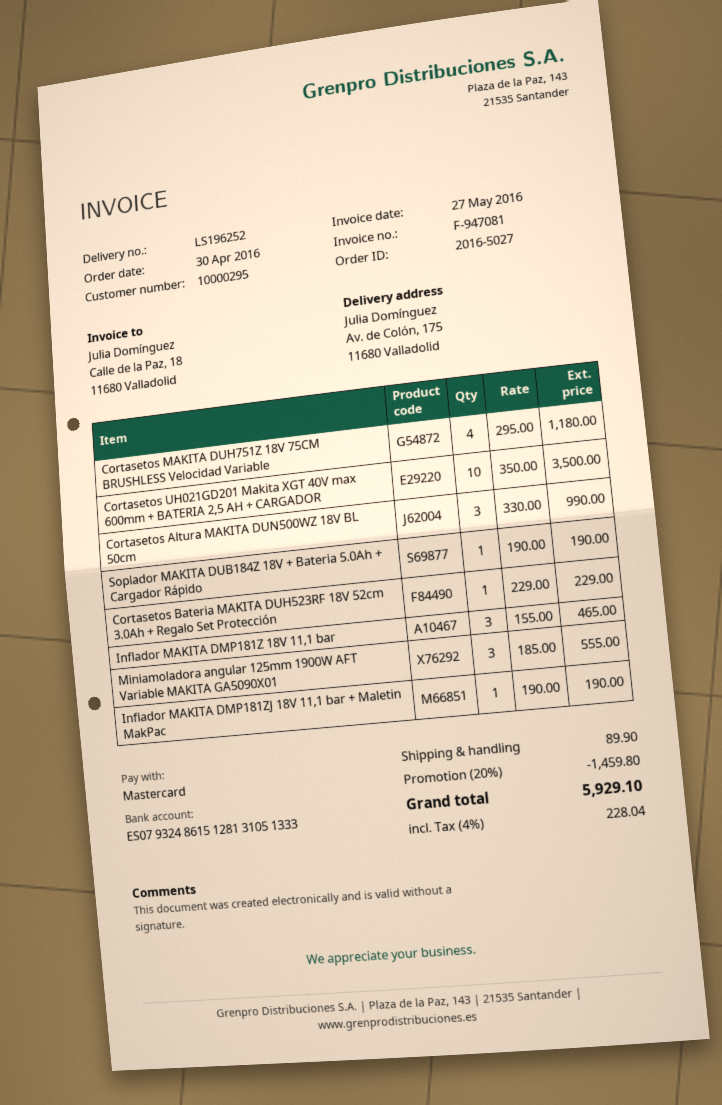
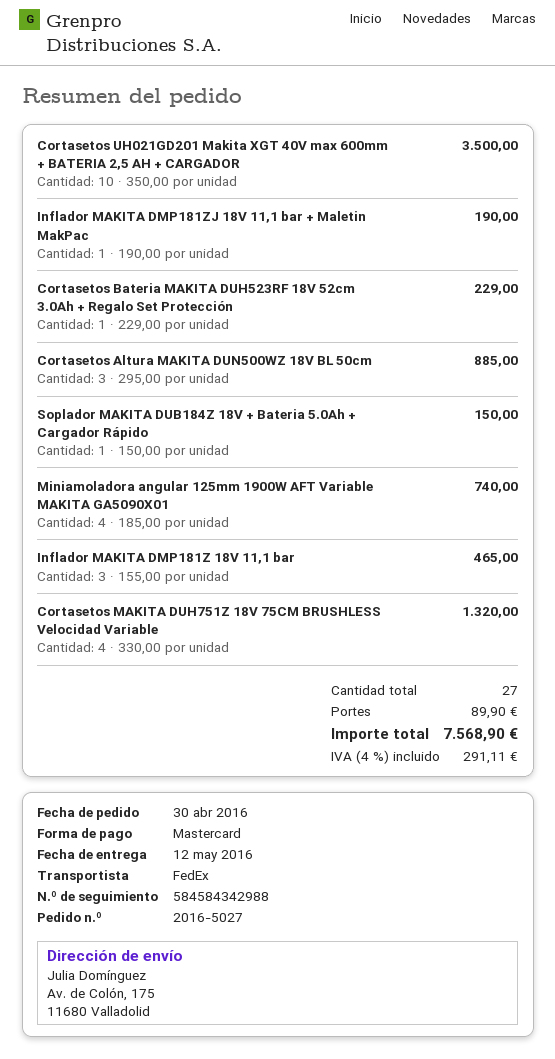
Cortasetos MAKITA DUH751Z 18V 75CM BRUSHLESS Velocidad Variable: 4 x 295.00 = 1180.00 -> 4 x 330.00 = 1320.00
Cortasetos Altura MAKITA DUN500WZ 18V BL 50cm: 3 x 330.00 = 990.00 -> 3 x 295.00 = 885.00
Soplador MAKITA DUB184Z 18V + Bateria 5.0Ah + Cargador Rápido: 1 x 190.00 = 190.00 -> 1 x 150.00 = 150.00
Miniamoladora angular 125mm 1900W AFT Variable MAKITA GA5090X01: 3 x 185.00 = 555.00 -> 4 x 185.00 = 740.00
discount: 20% = 1459.80 -> none
tax: 4% = 228.04 -> 4% = 291.11
total: 5929.10 -> 7568.90

